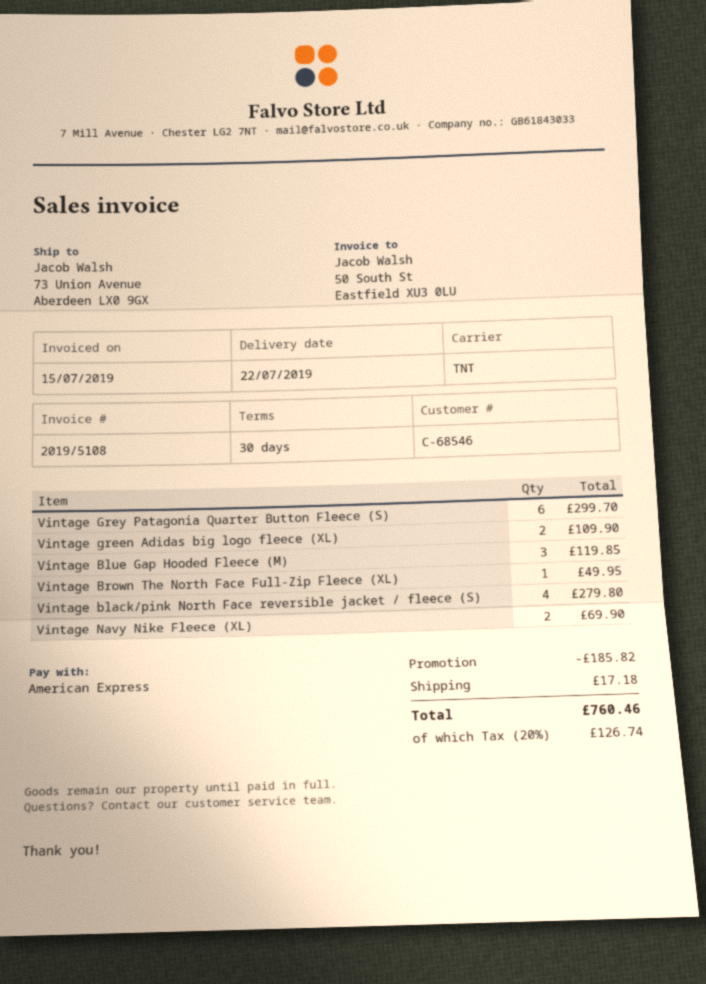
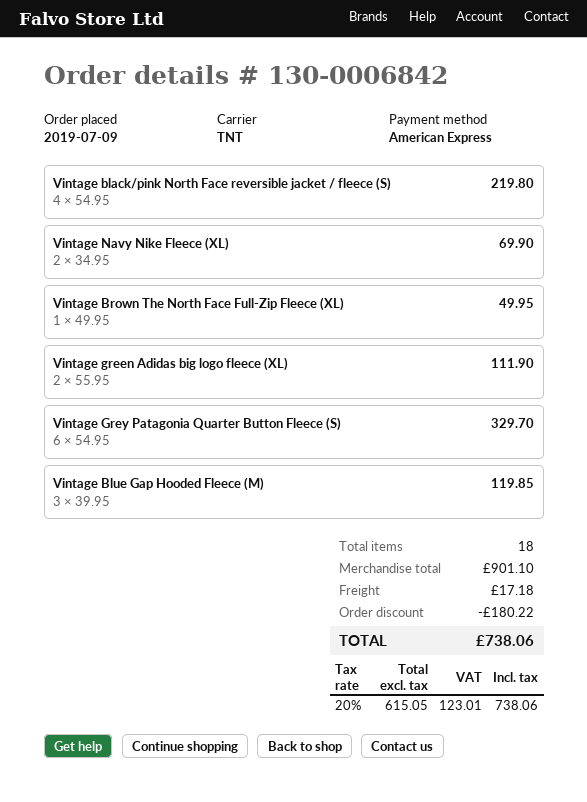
Vintage Grey Patagonia Quarter Button Fleece (S): 6 for 299.70 -> 6 for 329.70
Vintage green Adidas big logo fleece (XL): 2 for 109.90 -> 2 for 111.90
Vintage black/pink North Face reversible jacket / fleece (S): 4 for 279.80 -> 4 for 219.80
discount: 185.82 -> 180.22
tax: 20% = 126.74 -> 20% = 123.01
total: 760.46 -> 738.06

